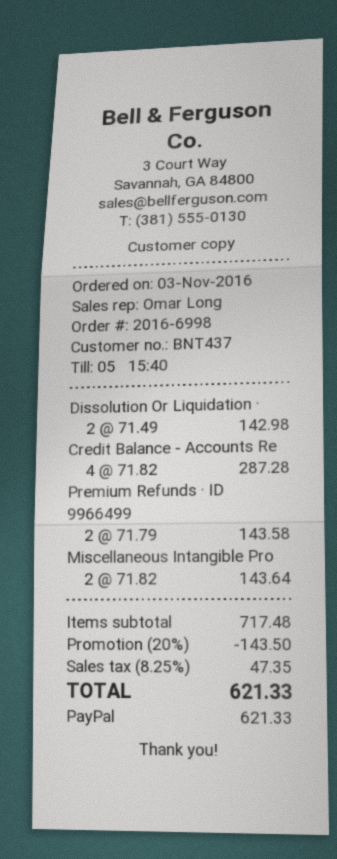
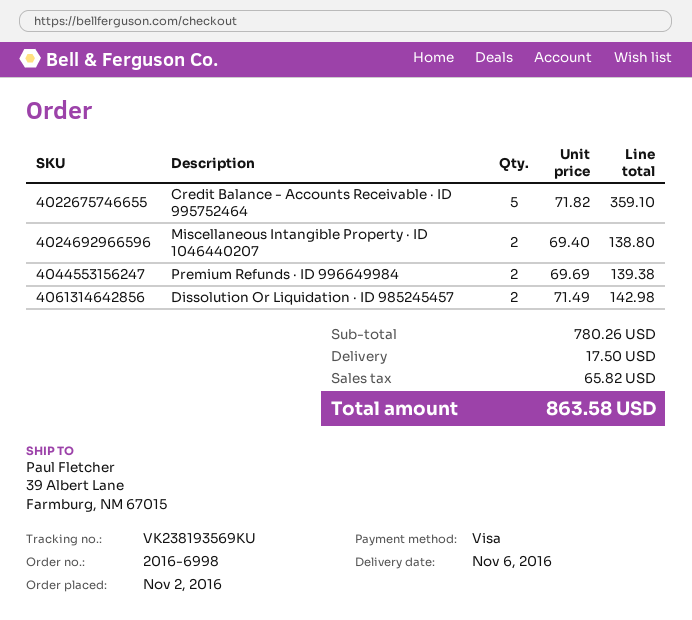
order date: 2016-11-03 -> 2016-11-02
payment method: PayPal -> Visa
Credit Balance - Accounts Re: 4 x 71.82 = 287.28 -> 5 x 71.82 = 359.10
Premium Refunds · ID 9966499: 2 x 71.79 = 143.58 -> 2 x 69.69 = 139.38
Miscellaneous Intangible Pro: 2 x 71.82 = 143.64 -> 2 x 69.40 = 138.80
subtotal: 717.48 -> 780.26
discount: 20% = 143.50 -> none
shipping: none -> 17.50
tax: 47.35 -> 65.82
total: 621.33 -> 863.58

